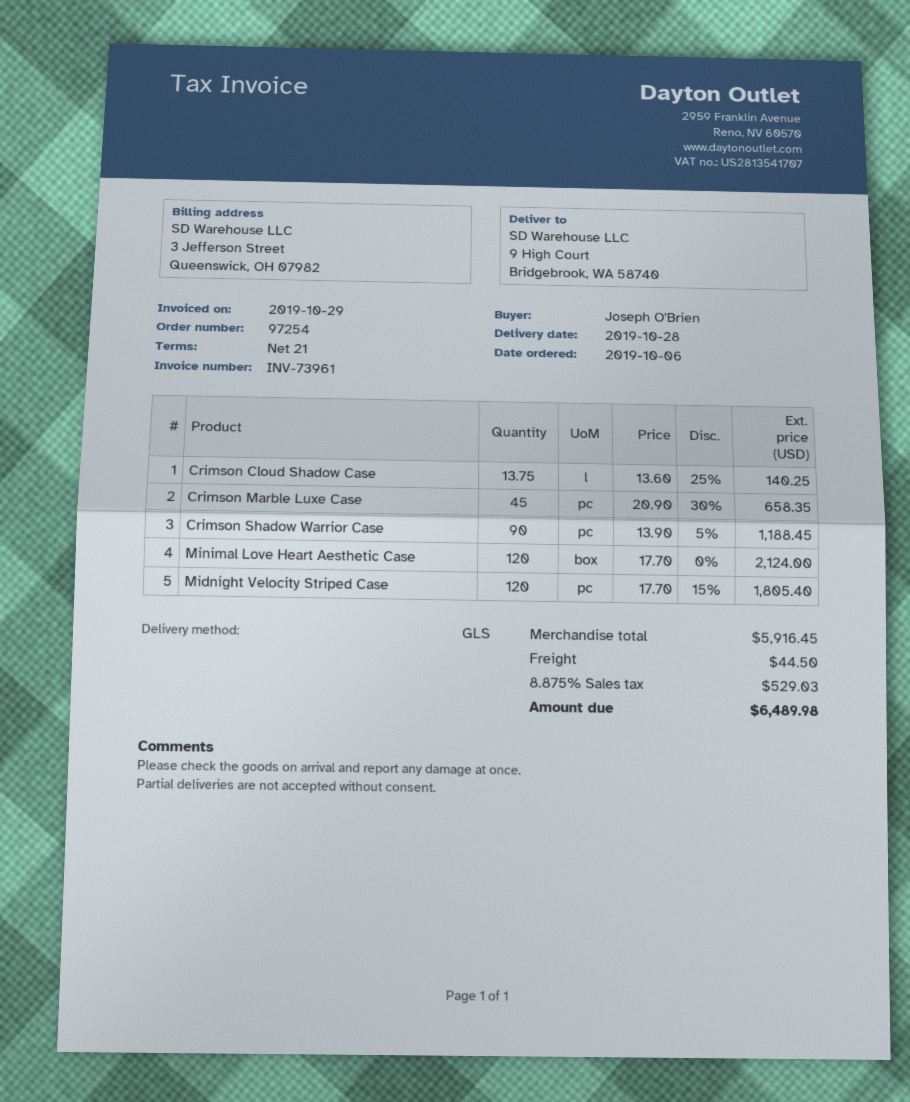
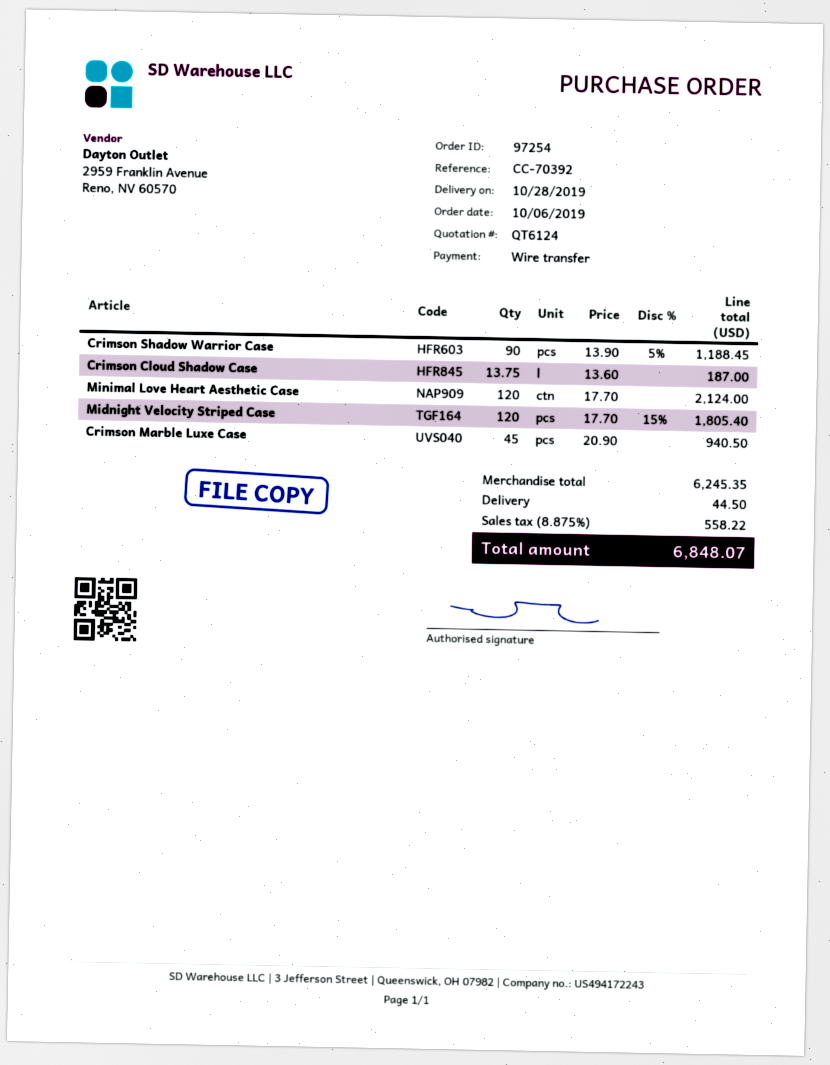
Crimson Cloud Shadow Case: 13.75 x 13.60 - 25% = 140.25 -> 13.75 x 13.60 = 187.00
Crimson Marble Luxe Case: 45 x 20.90 - 30% = 658.35 -> 45 x 20.90 = 940.50
subtotal: 5916.45 -> 6245.35
tax: 8.875% = 529.03 -> 8.875% = 558.22
total: 6489.98 -> 6848.07

